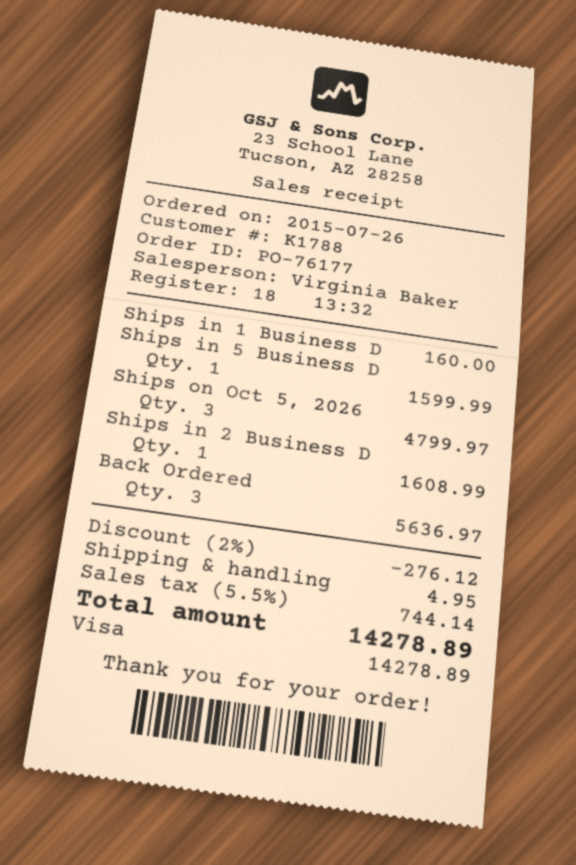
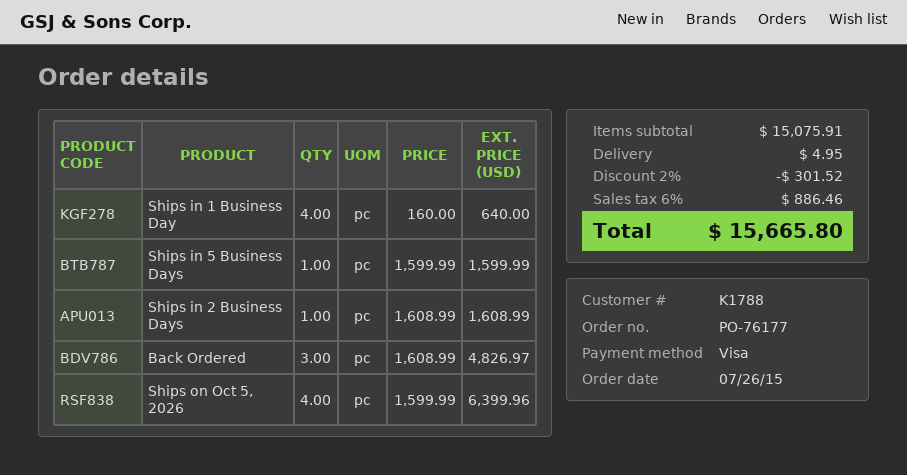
Ships in 1 Business D: 1 for 160.00 -> 4 for 640.00
Ships on Oct 5, 2026: 3 for 4799.97 -> 4 for 6399.96
Back Ordered: 3 for 5636.97 -> 3 for 4826.97
discount: 2% = 276.12 -> 2% = 301.52
tax: 5.5% = 744.14 -> 6% = 886.46
total: 14278.89 -> 15665.80

